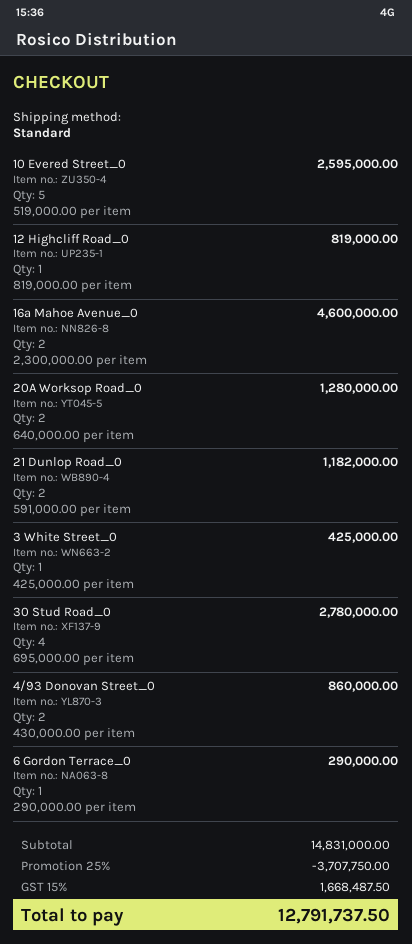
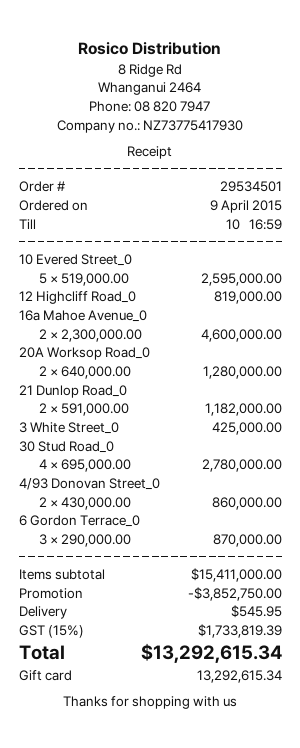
6 Gordon Terrace_0: 1 x 290000.00 = 290000.00 -> 3 x 290000.00 = 870000.00
subtotal: 14831000.00 -> 15411000.00
discount: 3707750.00 -> 3852750.00
shipping: none -> 545.95
tax: 15% = 1668487.50 -> 15% = 1733819.39
total: 12791737.50 -> 13292615.34

